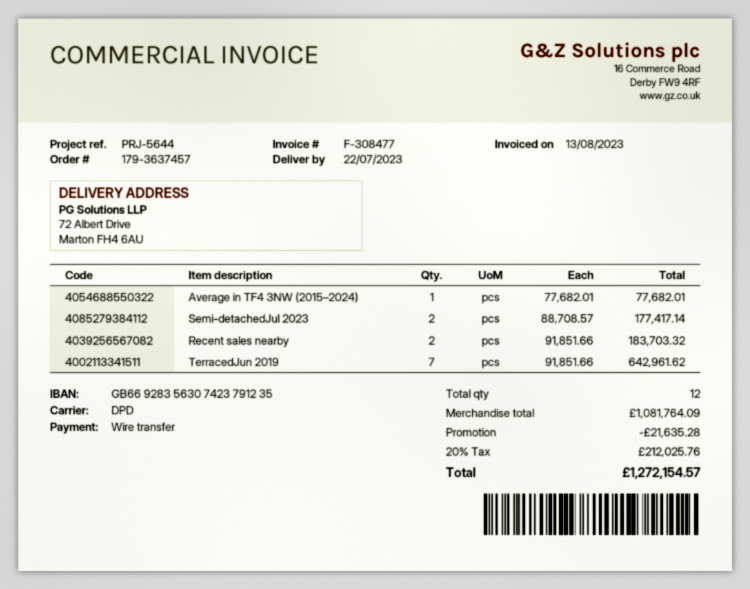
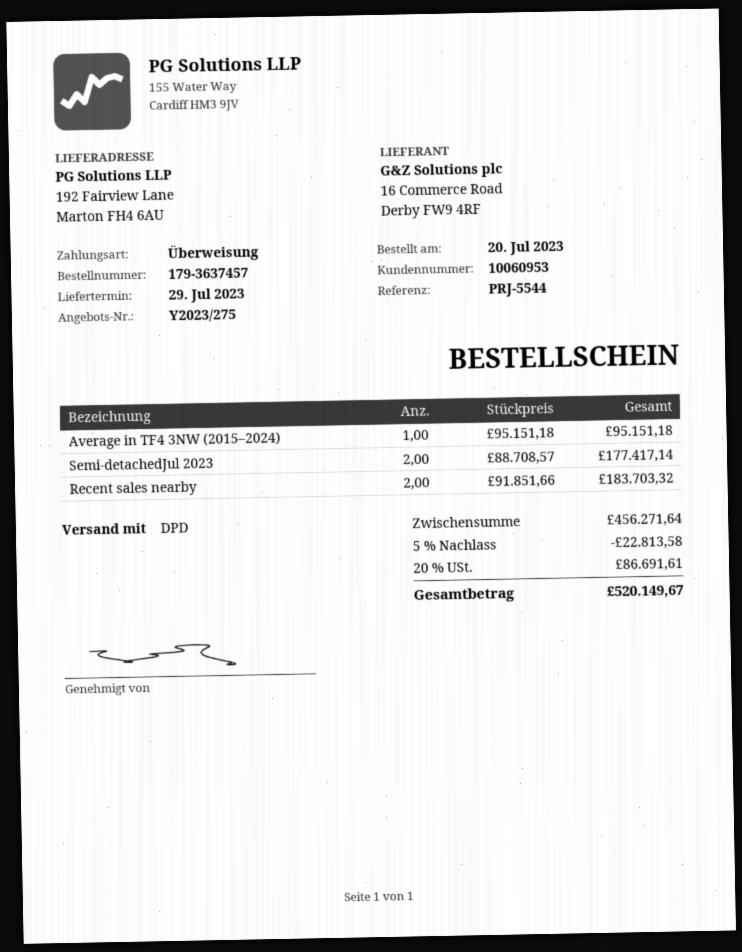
delivery date: 2023-07-22 -> 2023-07-29
reference: PRJ-5644 -> PRJ-5544
ship to: 72 Albert Drive, Marton FH4 6AU -> 192 Fairview Lane, Marton FH4 6AU
Average in TF4 3NW (2015–2024): 1 x 77682.01 = 77682.01 -> 1 x 95151.18 = 95151.18
TerracedJun 2019: 7 x 91851.66 = 642961.62 -> none
subtotal: 1081764.09 -> 456271.64
discount: 21635.28 -> 22813.58
tax: 20% = 212025.76 -> 20% = 86691.61
total: 1272154.57 -> 520149.67

